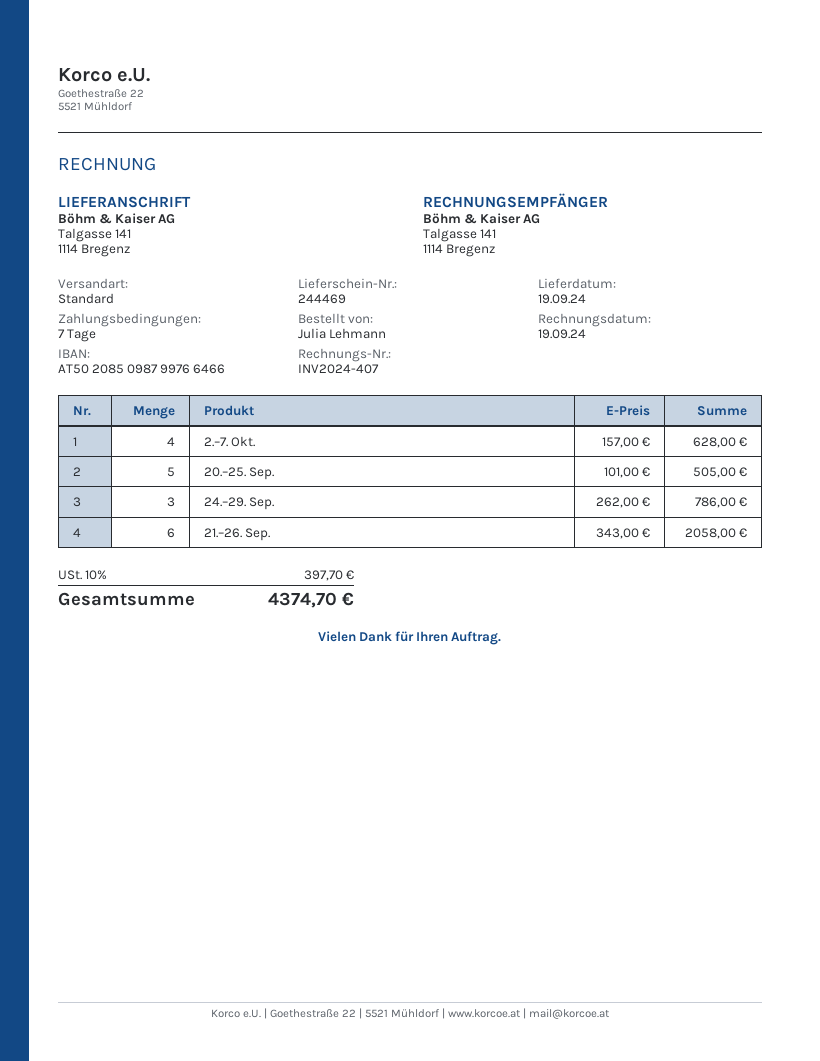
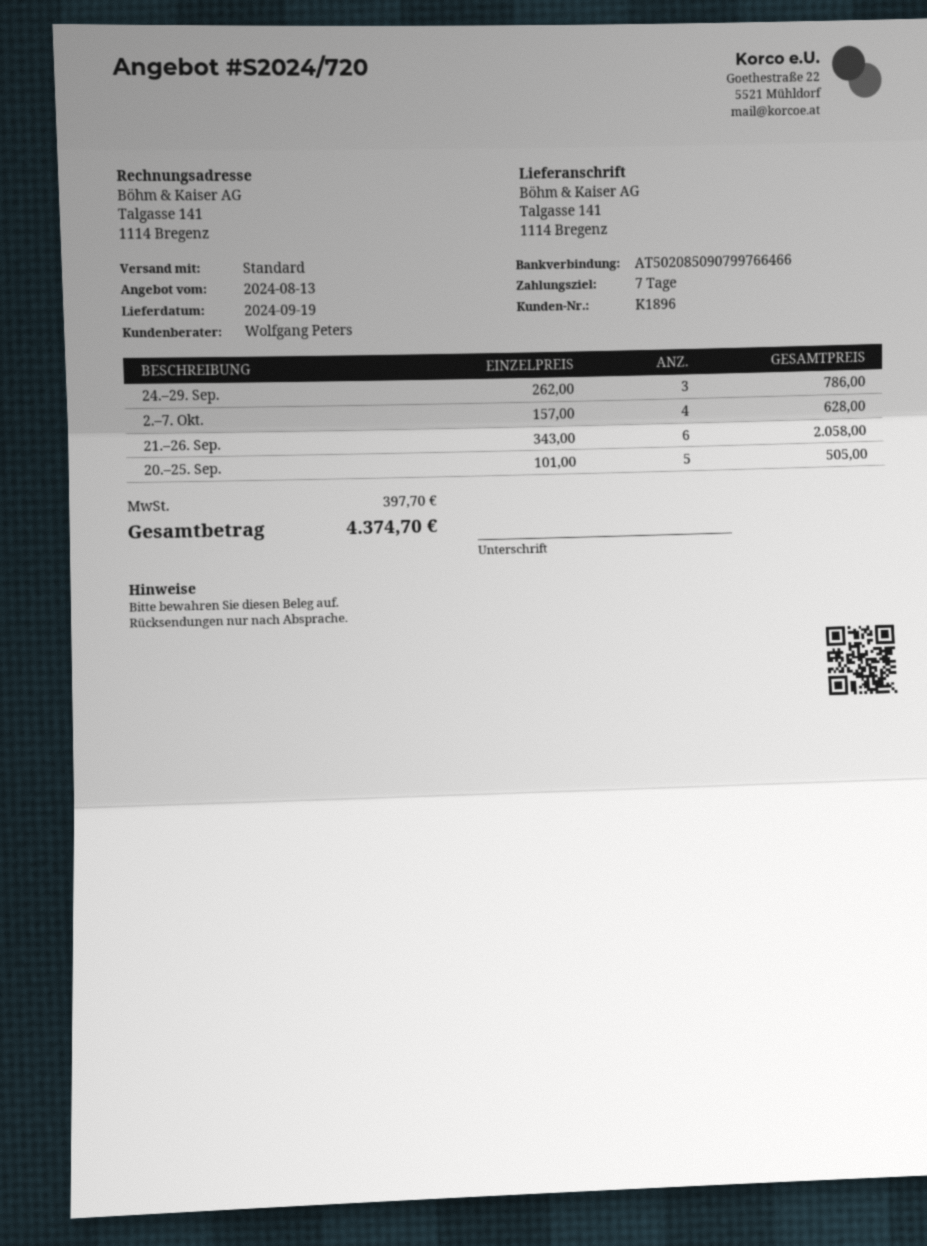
bank account: AT502085098799766466 -> AT502085090799766466

